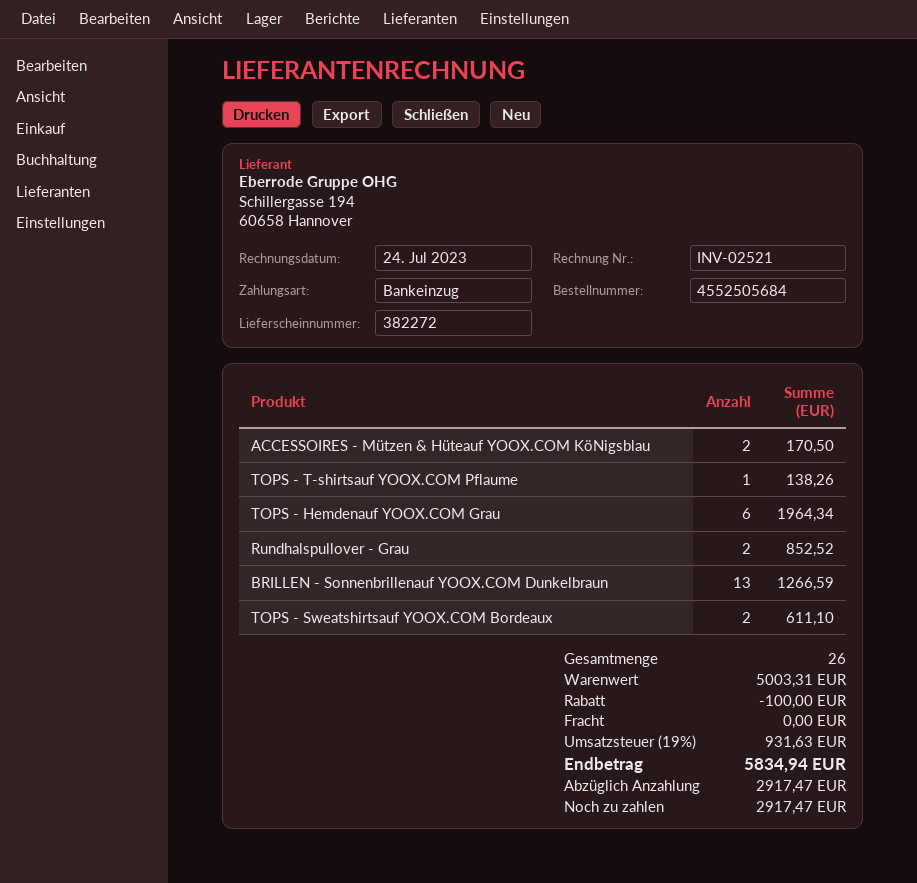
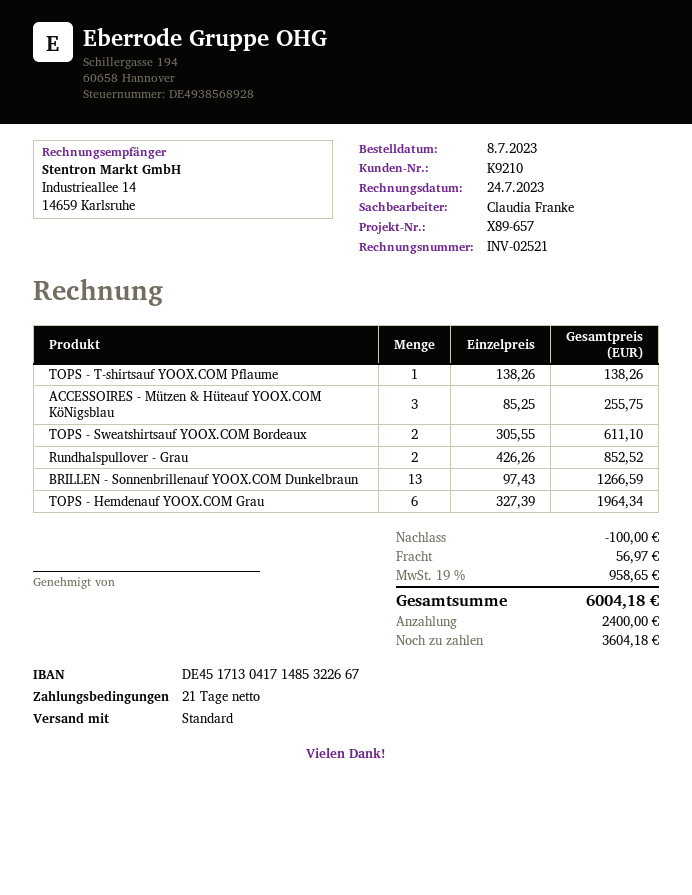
ACCESSOIRES - Mützen & Hüteauf YOOX.COM KöNigsblau: 2 for 170.50 -> 3 for 255.75
shipping: 0.00 -> 56.97
tax: 19% = 931.63 -> 19% = 958.65
total: 5834.94 -> 6004.18
deposit: 2917.47 -> 2400.00
balance: 2917.47 -> 3604.18

